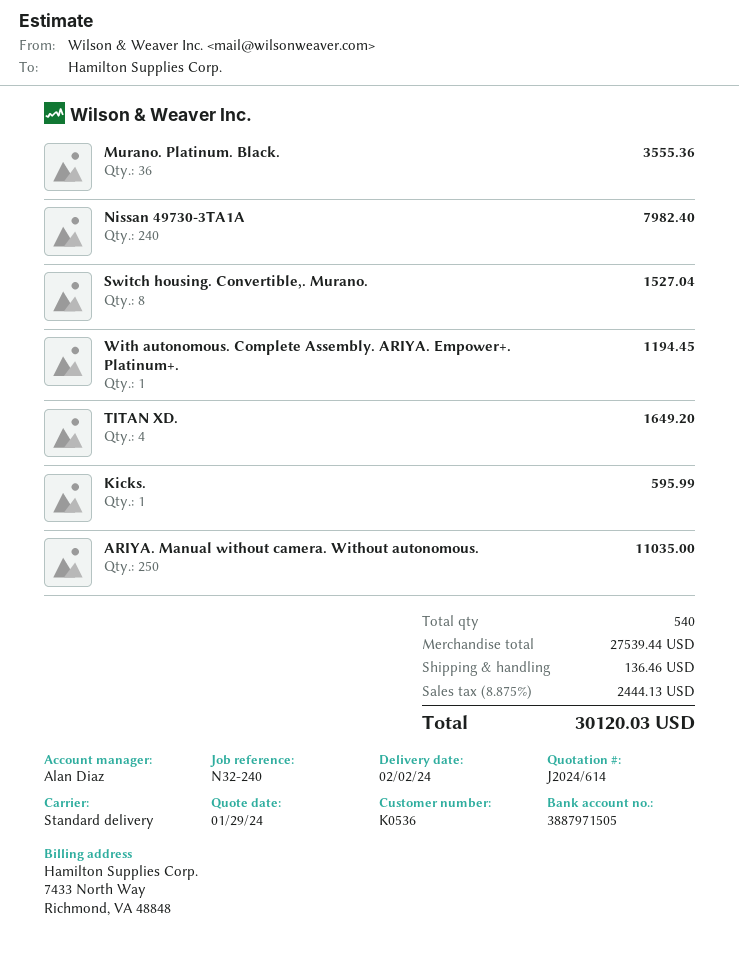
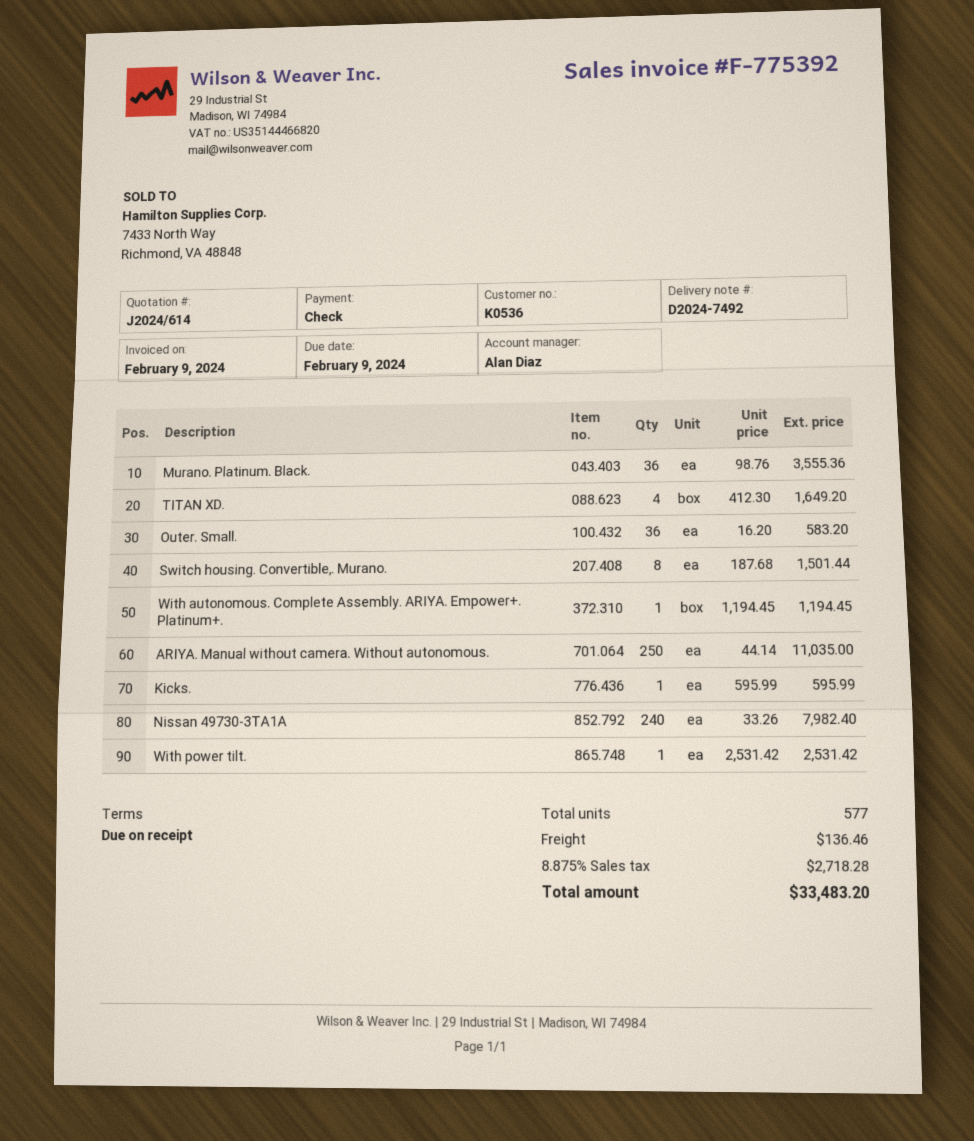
Switch housing. Convertible,. Murano.: 8 for 1527.04 -> 8 for 1501.44
Outer. Small.: none -> 36 for 583.20
With power tilt.: none -> 1 for 2531.42
total quantity: 540 -> 577
tax: 8.875% = 2444.13 -> 8.875% = 2718.28
total: 30120.03 -> 33483.20

